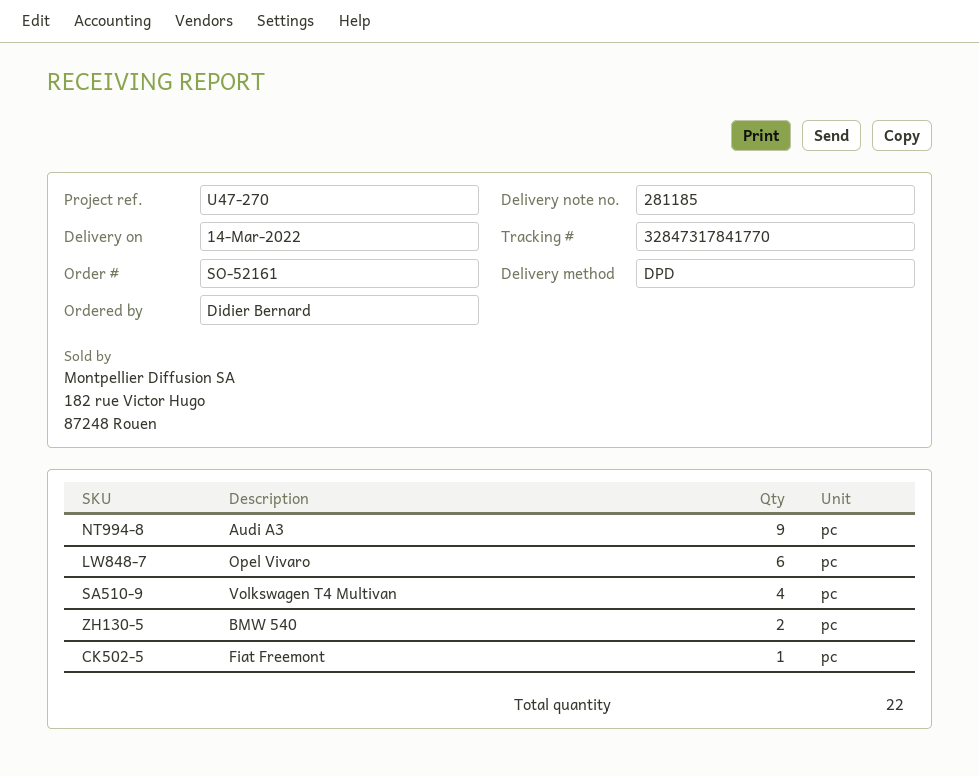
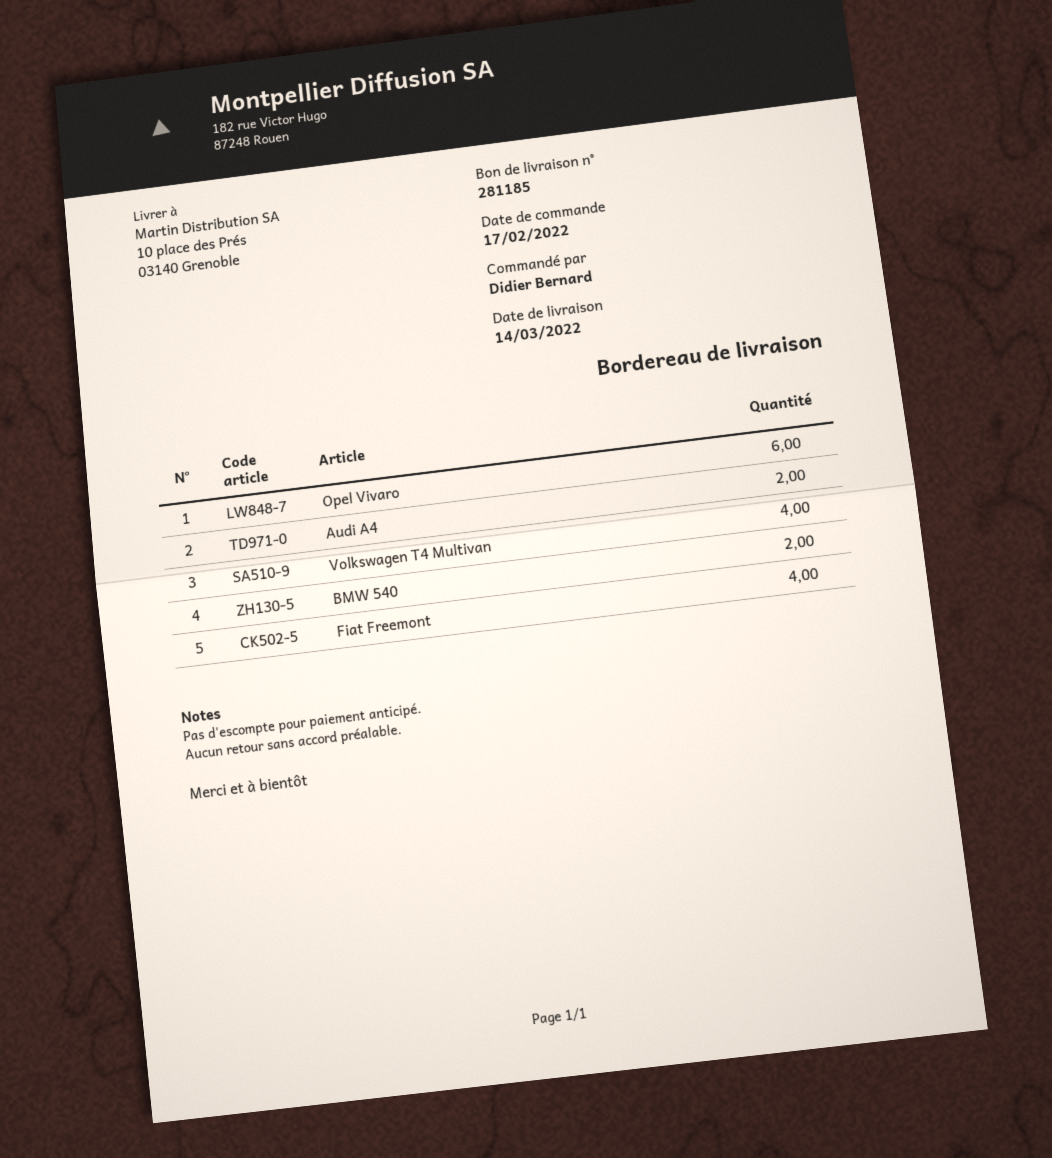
Audi A3: 9 -> none
Fiat Freemont: 1 -> 4
Audi A4: none -> 2

